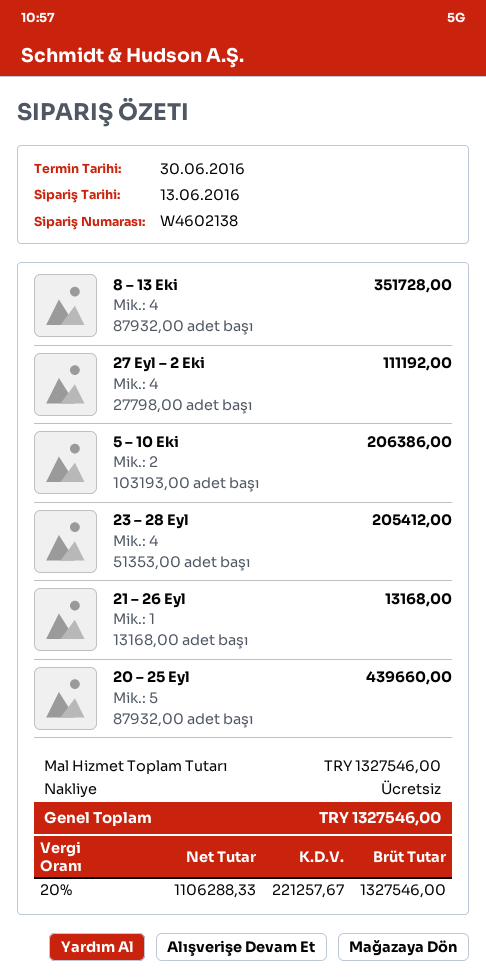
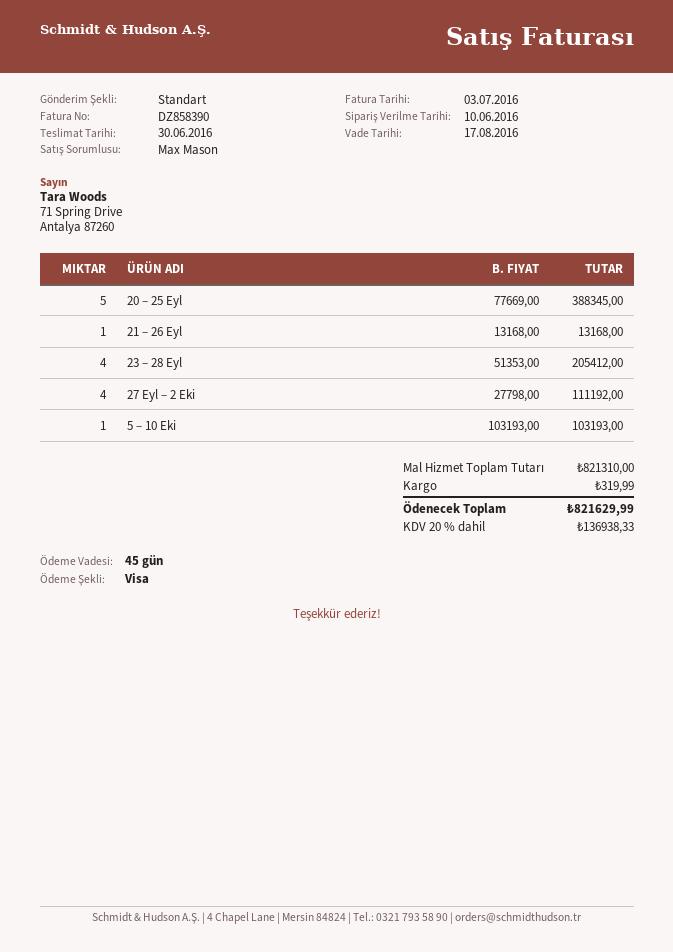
order date: 2016-06-13 -> 2016-06-10
8 – 13 Eki: 4 x 87932.00 = 351728.00 -> none
5 – 10 Eki: 2 x 103193.00 = 206386.00 -> 1 x 103193.00 = 103193.00
20 – 25 Eyl: 5 x 87932.00 = 439660.00 -> 5 x 77669.00 = 388345.00
subtotal: 1327546.00 -> 821310.00
shipping: 0.00 -> 319.99
tax: 20% = 221257.67 -> 20% = 136938.33
total: 1327546.00 -> 821629.99

